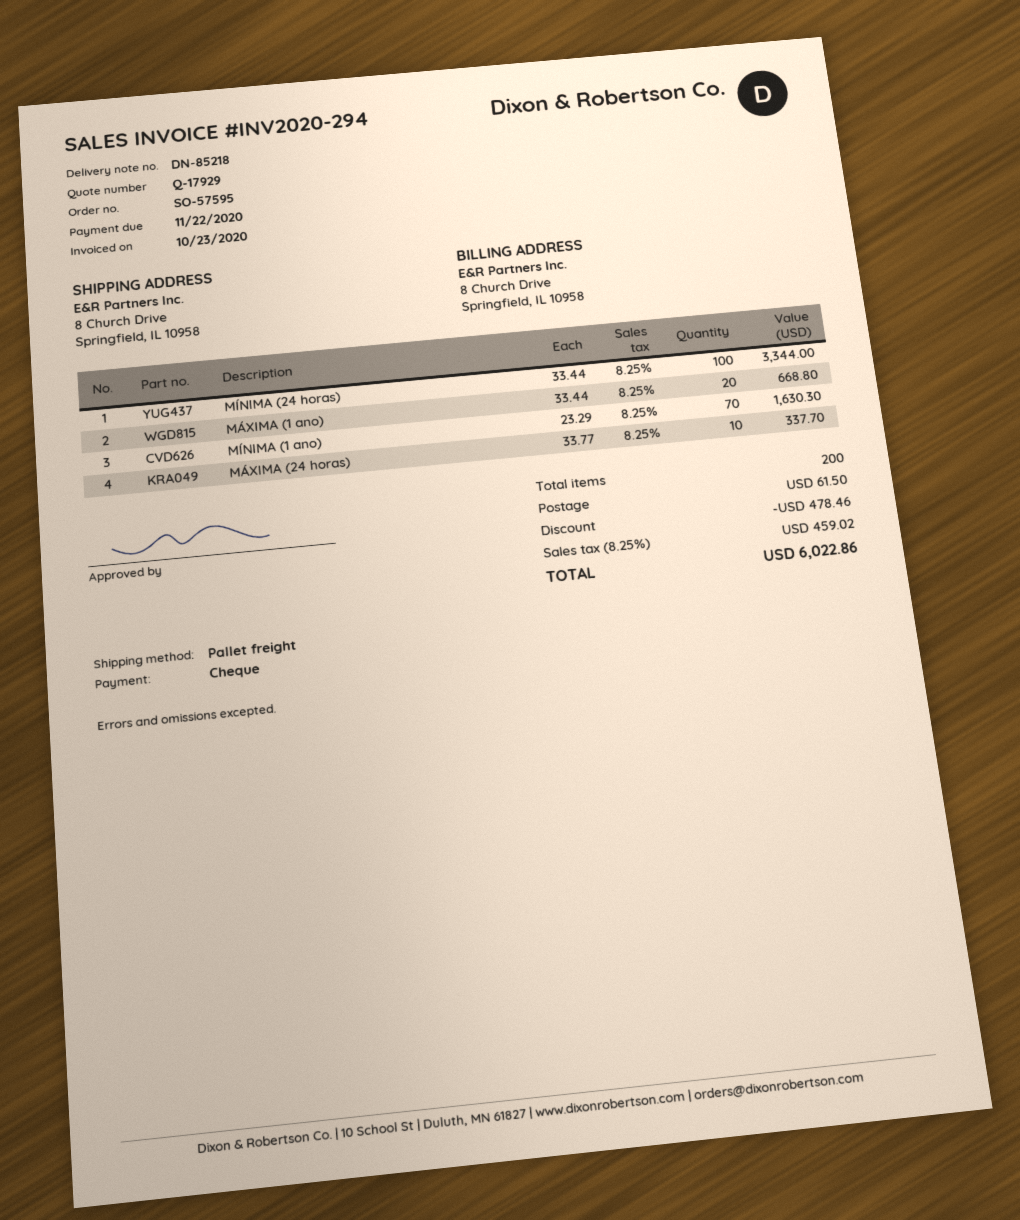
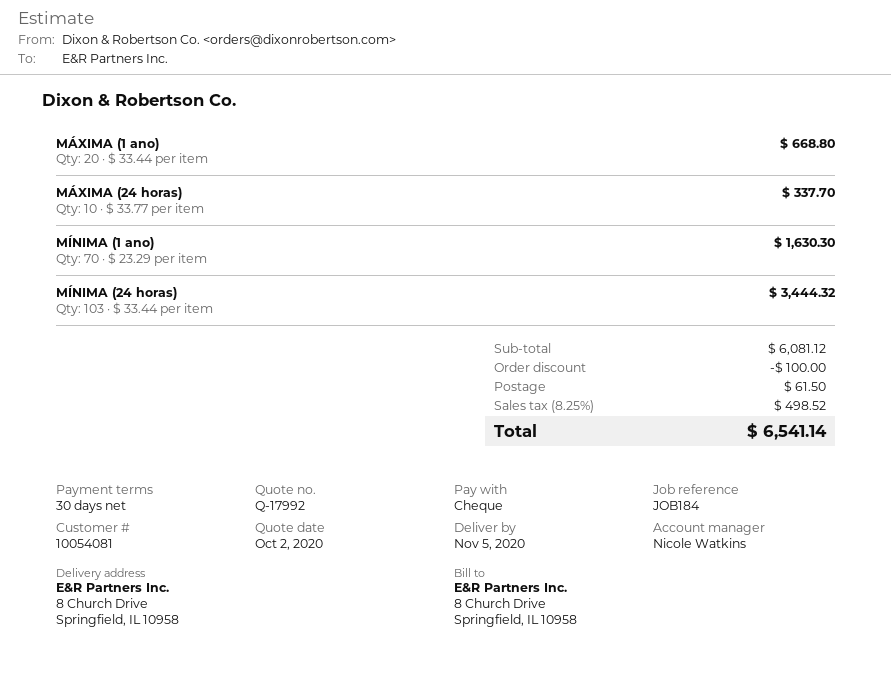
quote number: Q-17929 -> Q-17992
MÍNIMA (24 horas): 100 x 33.44 = 3344.00 -> 103 x 33.44 = 3444.32
discount: 478.46 -> 100.00
tax: 8.25% = 459.02 -> 8.25% = 498.52
total: 6022.86 -> 6541.14

